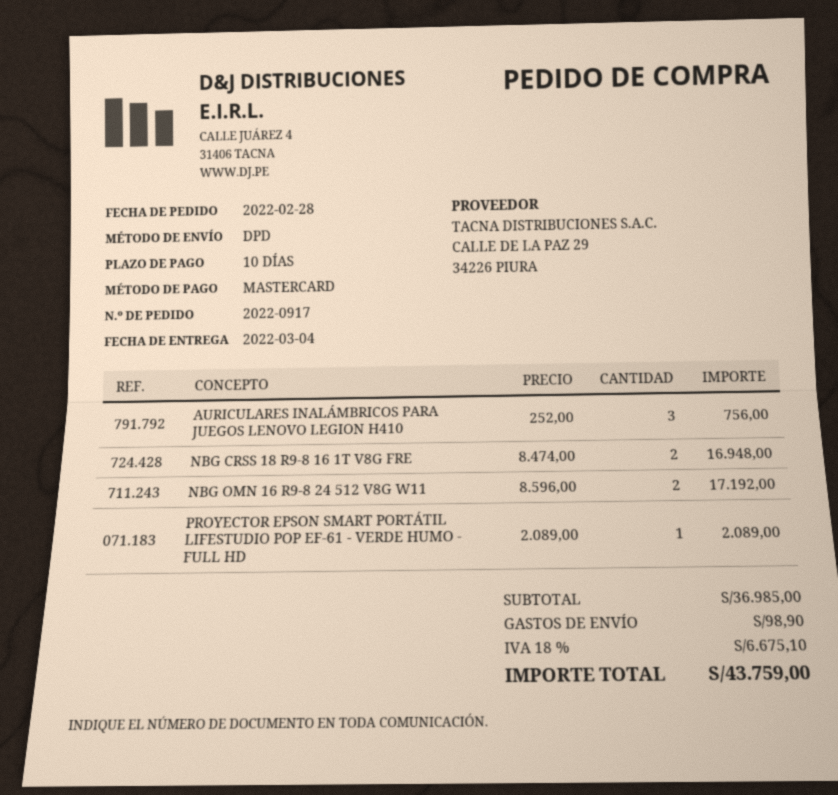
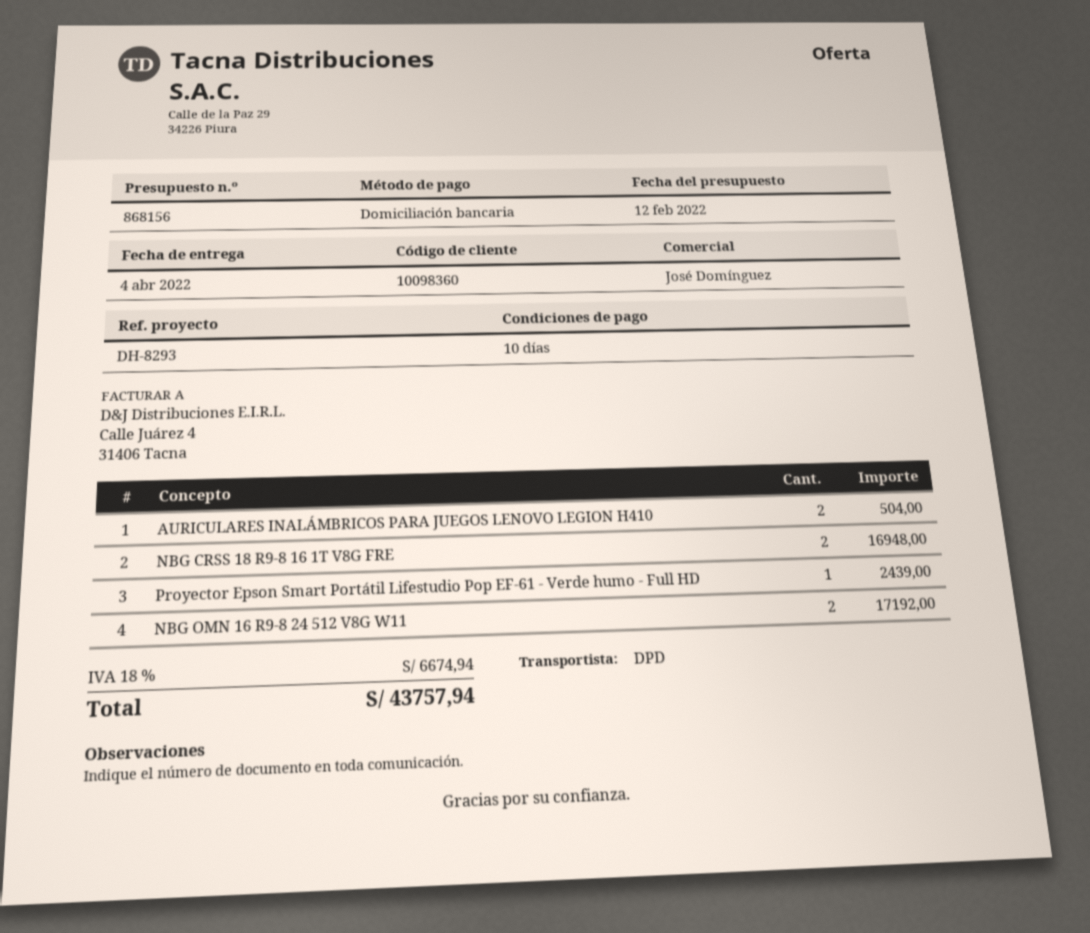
delivery date: 2022-03-04 -> 2022-04-04
payment method: Mastercard -> direct debit
AURICULARES INALÁMBRICOS PARA JUEGOS LENOVO LEGION H410: 3 for 756.00 -> 2 for 504.00
PROYECTOR EPSON SMART PORTÁTIL LIFESTUDIO POP EF-61 - VERDE HUMO - FULL HD: 1 for 2089.00 -> 1 for 2439.00
shipping: 98.90 -> none
tax: 18% = 6675.10 -> 18% = 6674.94
total: 43759.00 -> 43757.94

